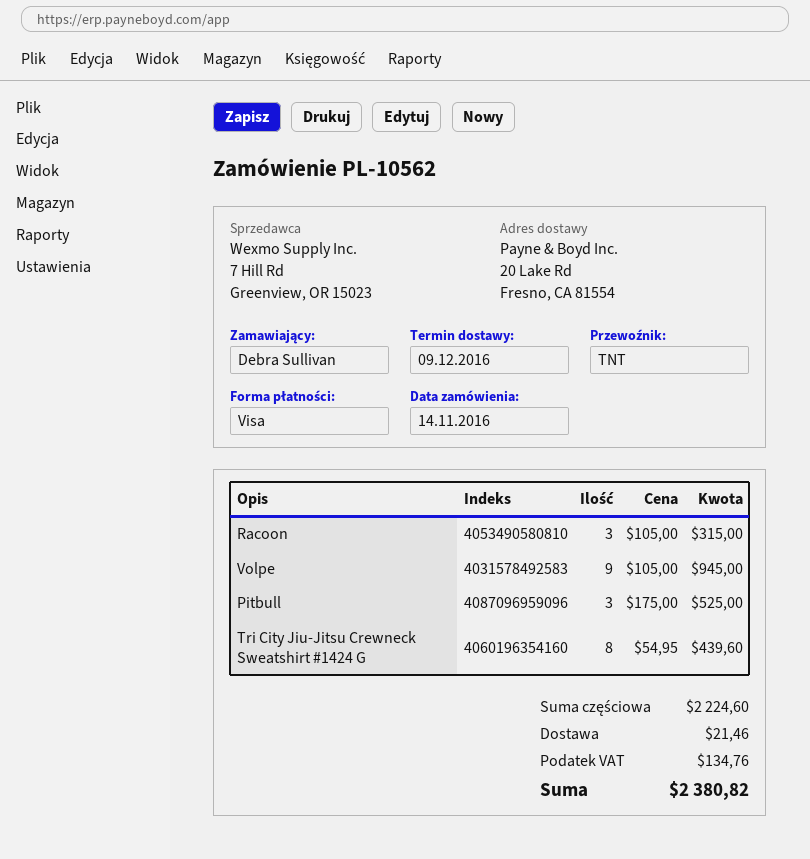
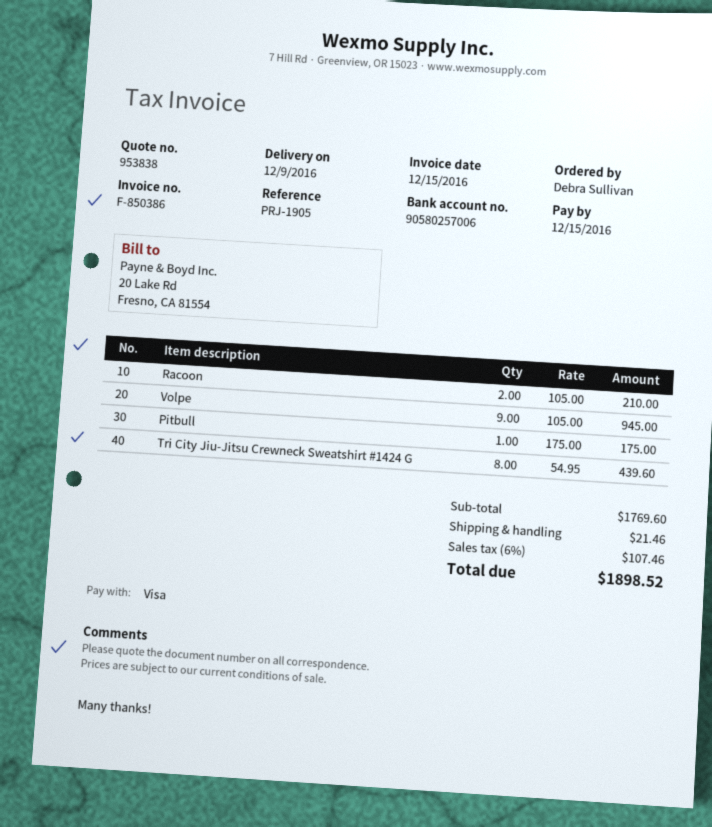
Racoon: 3 x 105.00 = 315.00 -> 2 x 105.00 = 210.00
Pitbull: 3 x 175.00 = 525.00 -> 1 x 175.00 = 175.00
subtotal: 2224.60 -> 1769.60
tax: 134.76 -> 107.46
total: 2380.82 -> 1898.52

